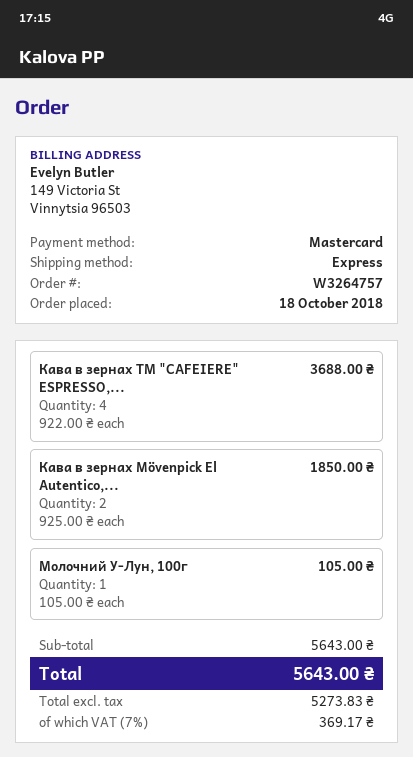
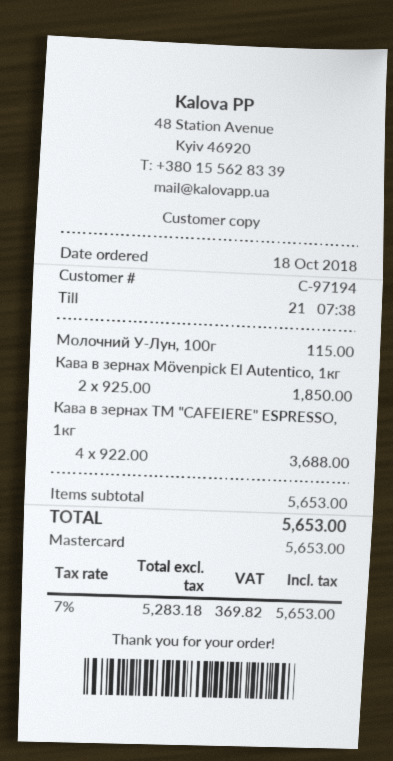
Молочний У-Лун, 100г: 1 x 105.00 = 105.00 -> 1 x 115.00 = 115.00
subtotal: 5643.00 -> 5653.00
net: 5273.83 -> 5283.18
tax: 7% = 369.17 -> 7% = 369.82
total: 5643.00 -> 5653.00

